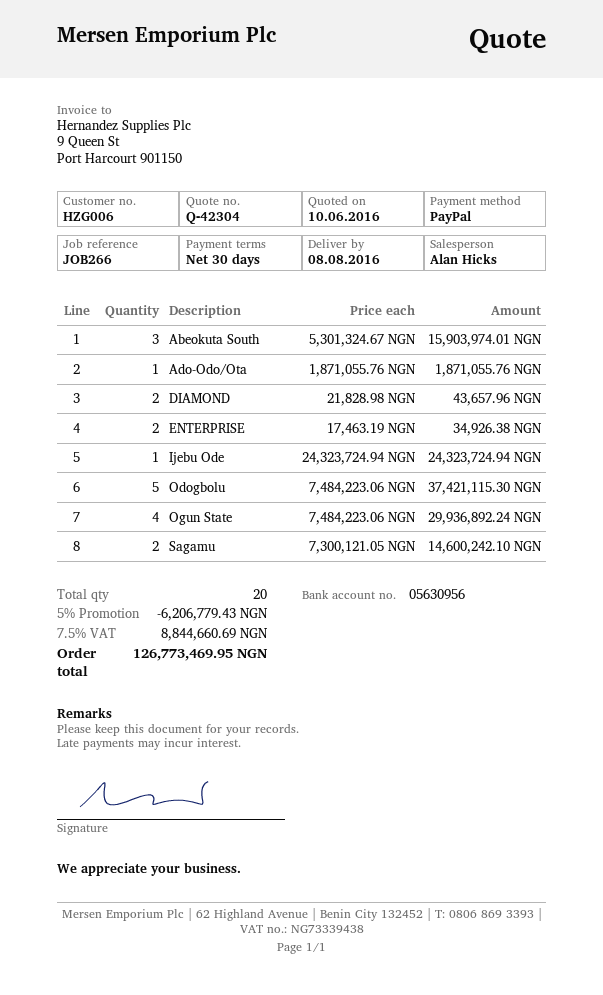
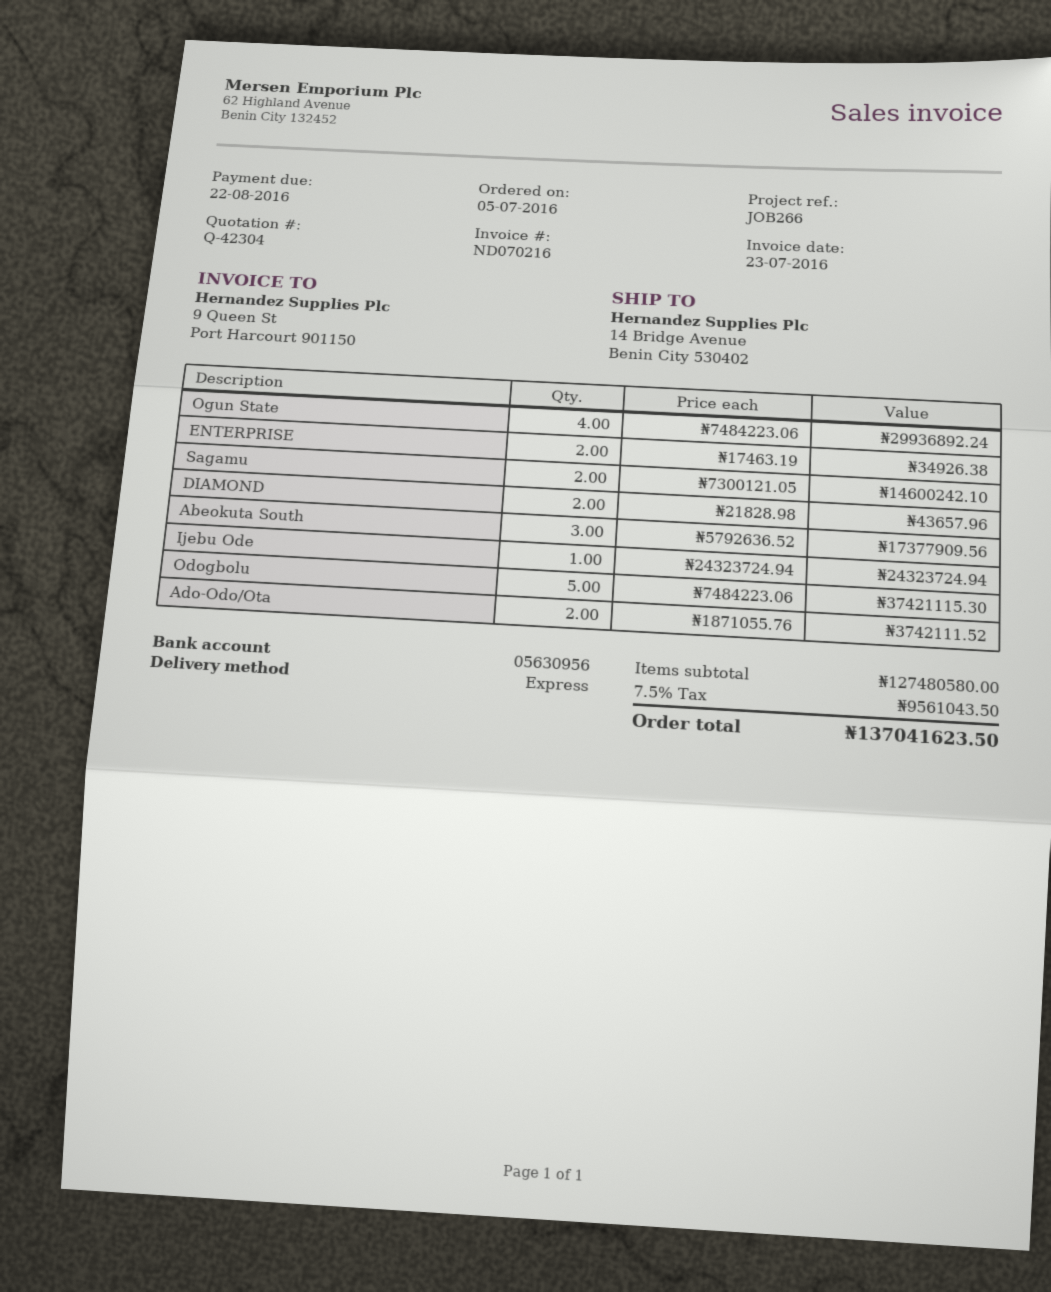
Abeokuta South: 3 x 5301324.67 = 15903974.01 -> 3 x 5792636.52 = 17377909.56
Ado-Odo/Ota: 1 x 1871055.76 = 1871055.76 -> 2 x 1871055.76 = 3742111.52
discount: 5% = 6206779.43 -> none
tax: 7.5% = 8844660.69 -> 7.5% = 9561043.50
total: 126773469.95 -> 137041623.50

